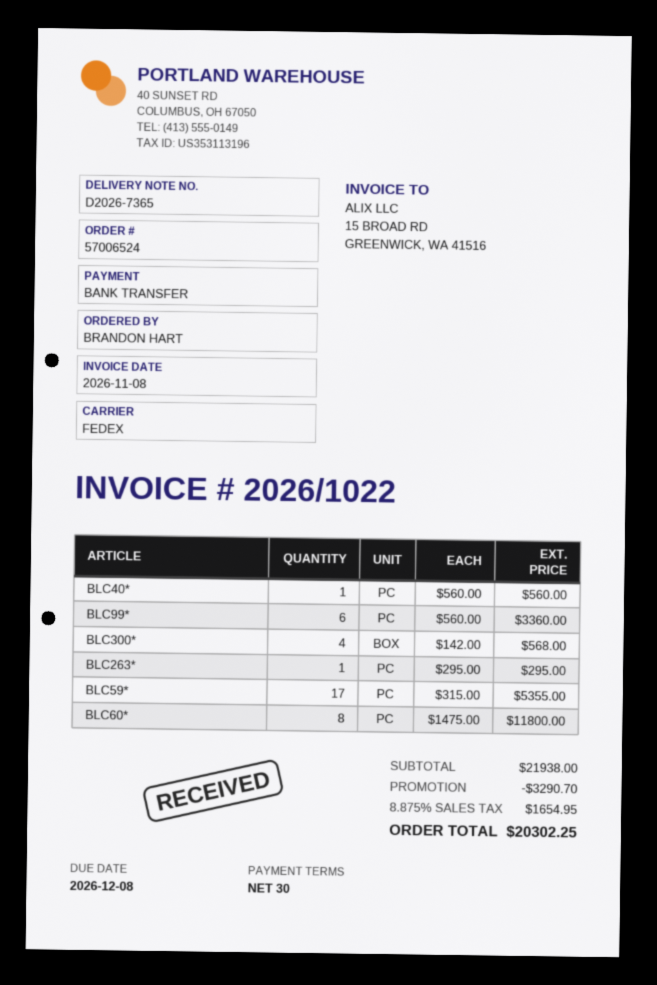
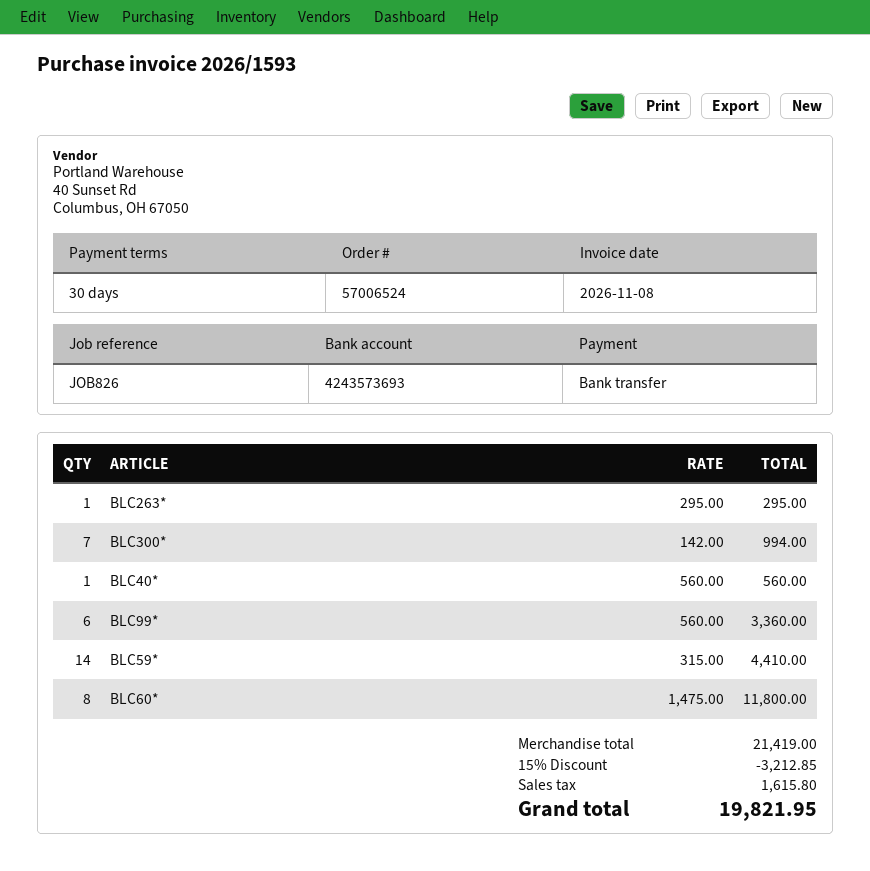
invoice number: 2026/1022 -> 2026/1593
BLC300*: 4 x 142.00 = 568.00 -> 7 x 142.00 = 994.00
BLC59*: 17 x 315.00 = 5355.00 -> 14 x 315.00 = 4410.00
subtotal: 21938.00 -> 21419.00
discount: 3290.70 -> 3212.85
tax: 1654.95 -> 1615.80
total: 20302.25 -> 19821.95

